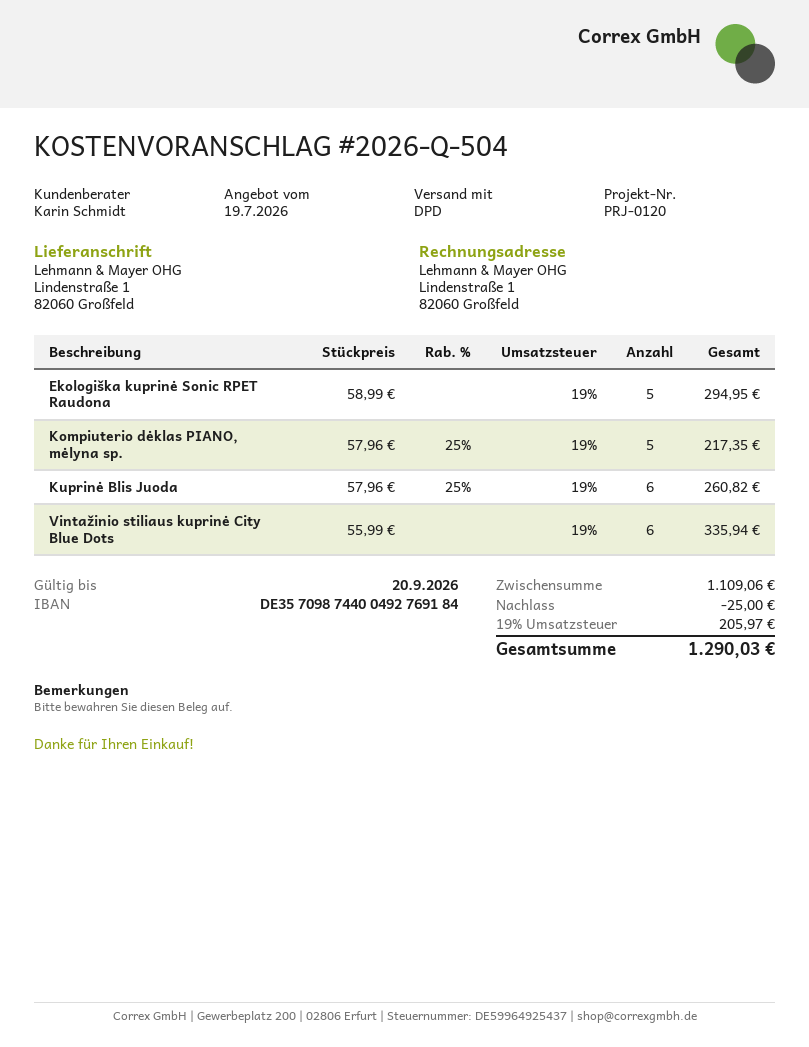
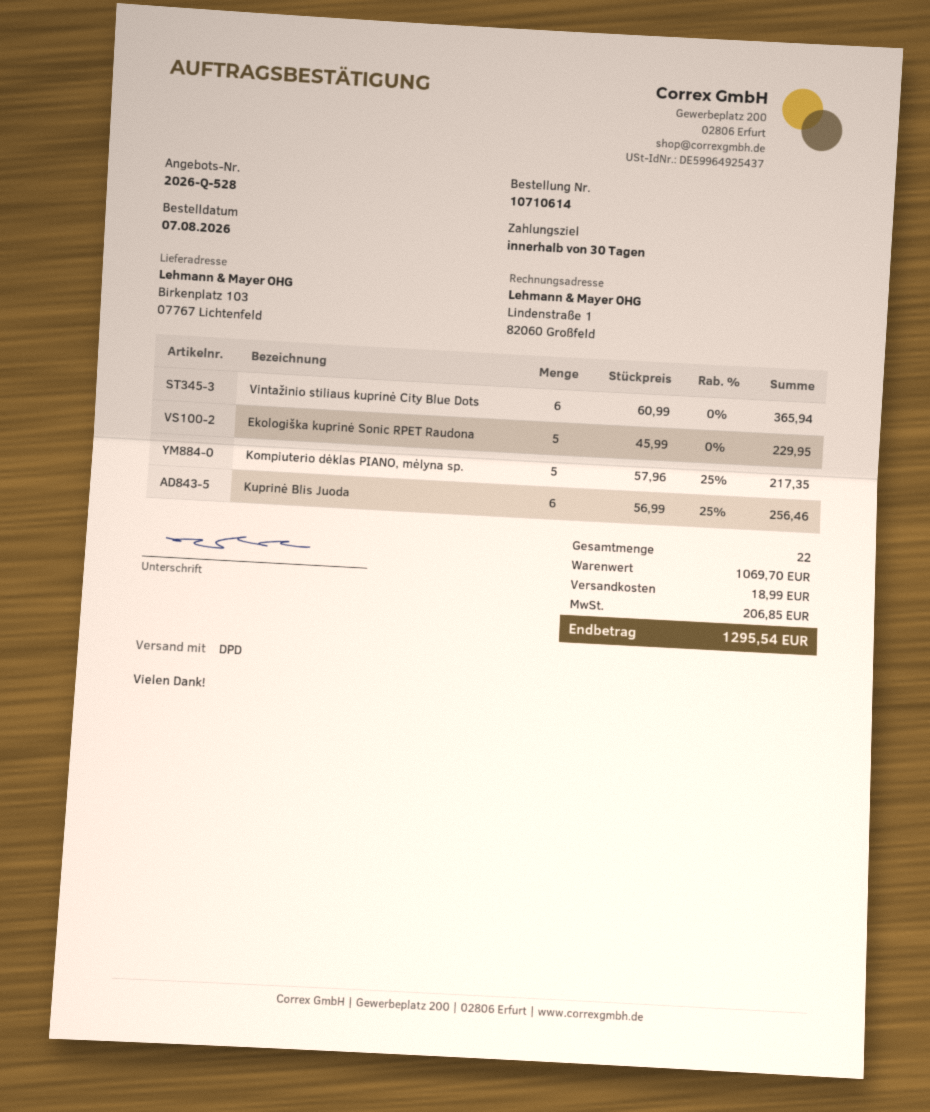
quote number: 2026-Q-504 -> 2026-Q-528
ship to: Lindenstraße 1, 82060 Großfeld -> Birkenplatz 103, 07767 Lichtenfeld
Ekologiška kuprinė Sonic RPET Raudona: 5 x 58.99 = 294.95 -> 5 x 45.99 = 229.95
Kuprinė Blis Juoda: 6 x 57.96 - 25% = 260.82 -> 6 x 56.99 - 25% = 256.46
Vintažinio stiliaus kuprinė City Blue Dots: 6 x 55.99 = 335.94 -> 6 x 60.99 = 365.94
subtotal: 1109.06 -> 1069.70
discount: 25.00 -> none
shipping: none -> 18.99
tax: 205.97 -> 206.85
total: 1290.03 -> 1295.54

